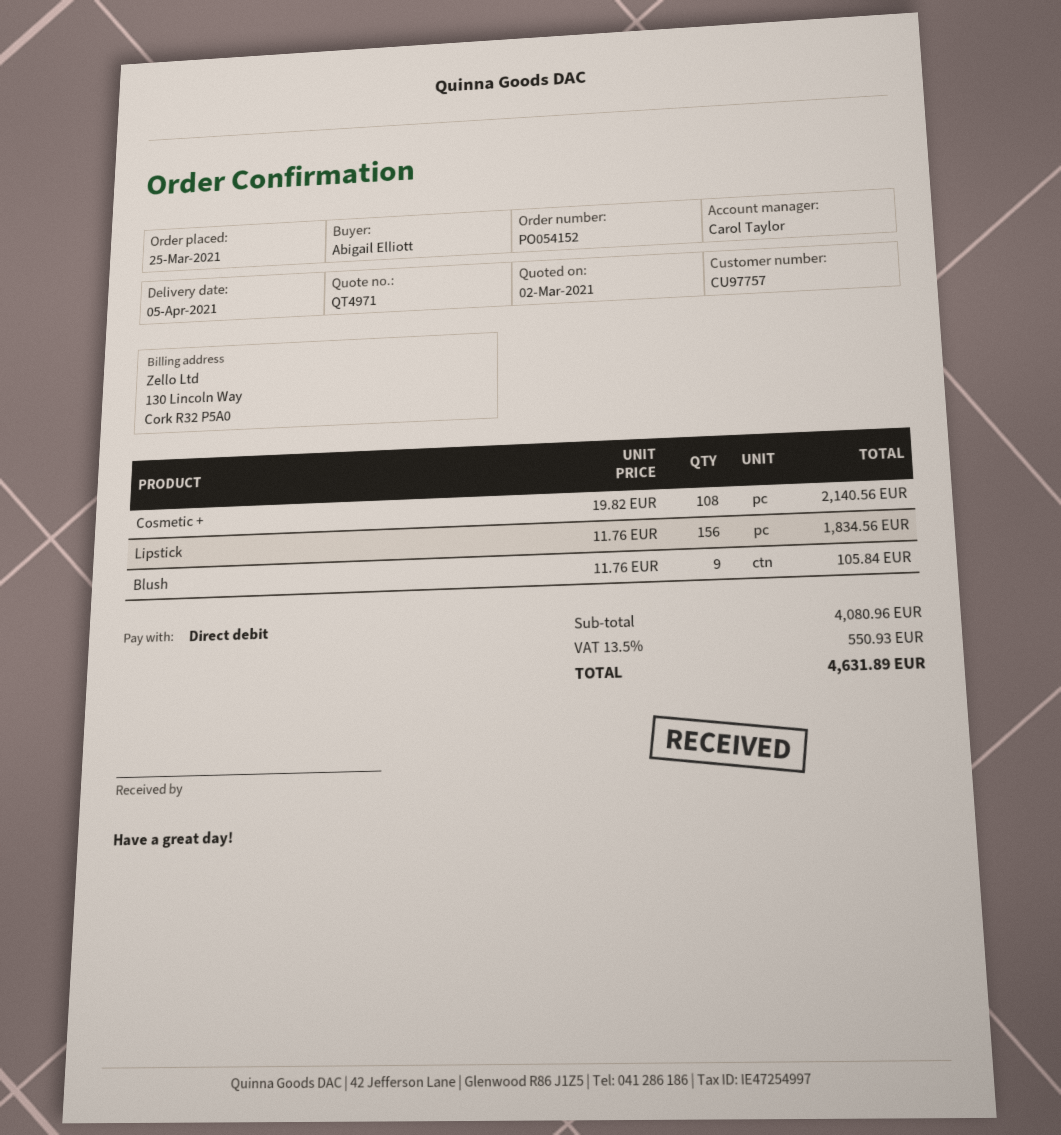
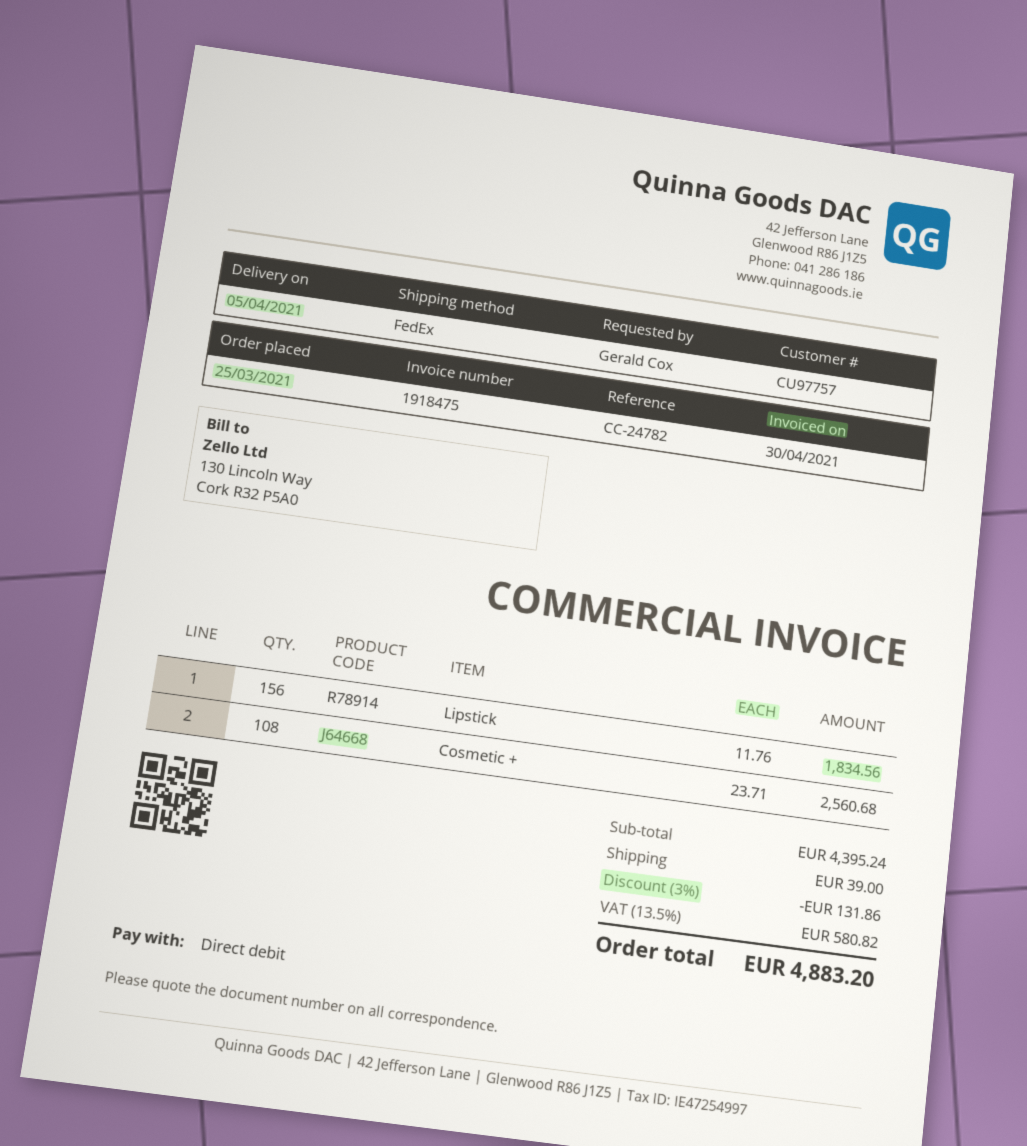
ordered by: Abigail Elliott -> Gerald Cox
Cosmetic +: 108 x 19.82 = 2140.56 -> 108 x 23.71 = 2560.68
Blush: 9 x 11.76 = 105.84 -> none
subtotal: 4080.96 -> 4395.24
discount: none -> 3% = 131.86
shipping: none -> 39.00
tax: 13.5% = 550.93 -> 13.5% = 580.82
total: 4631.89 -> 4883.20

